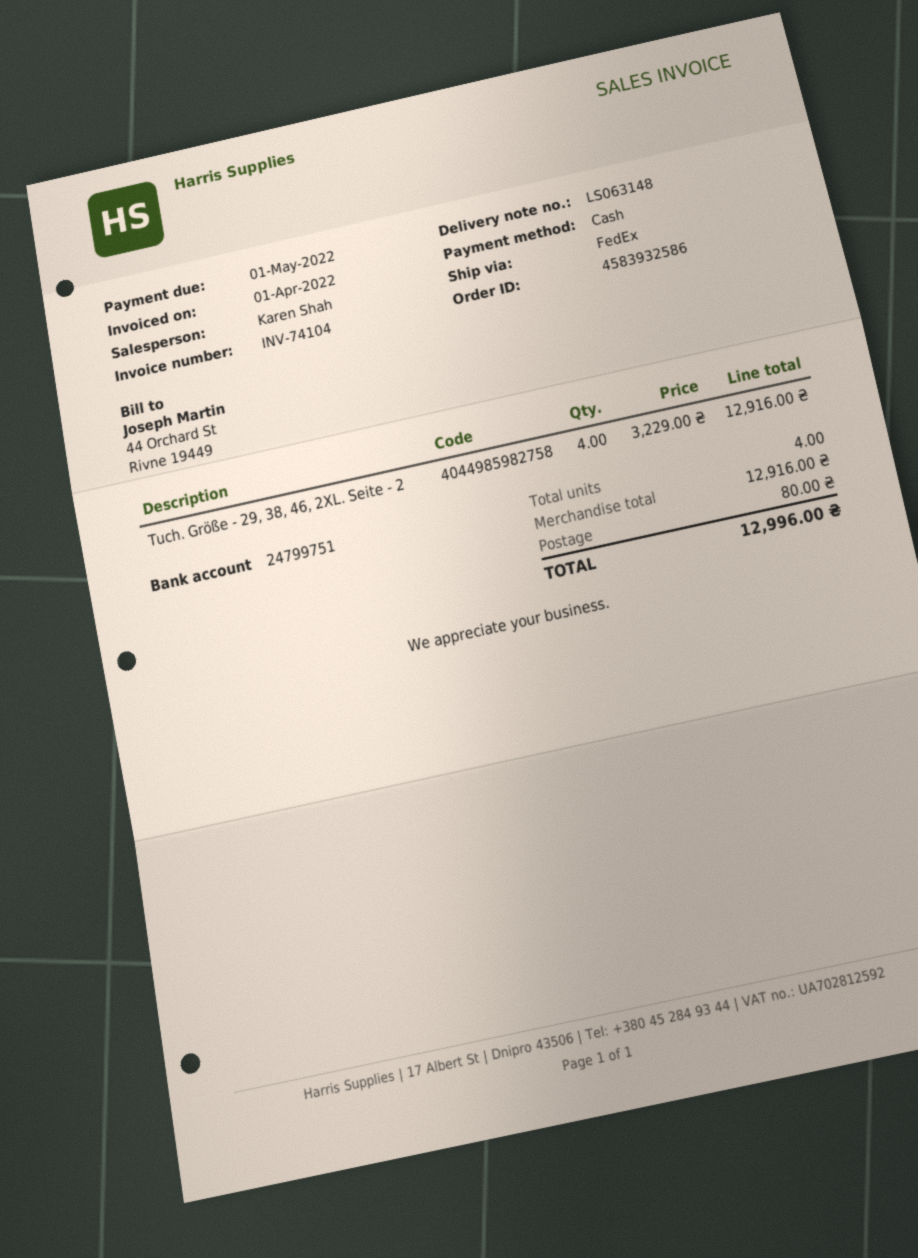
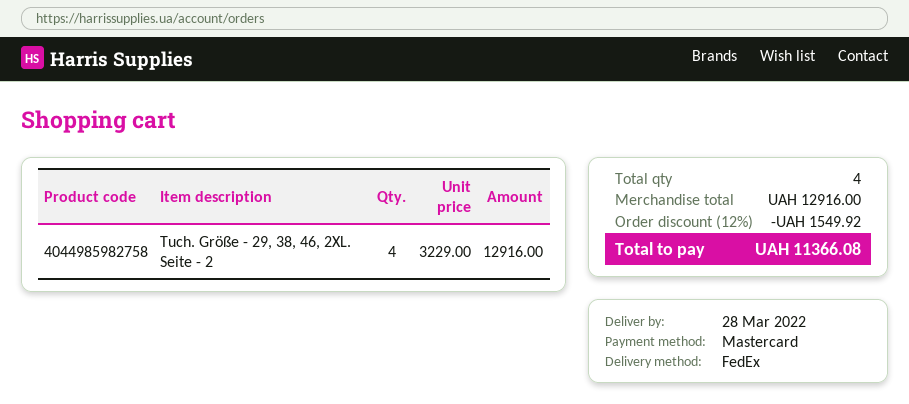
payment method: cash -> Mastercard
discount: none -> 12% = 1549.92
shipping: 80.00 -> none
total: 12996.00 -> 11366.08

